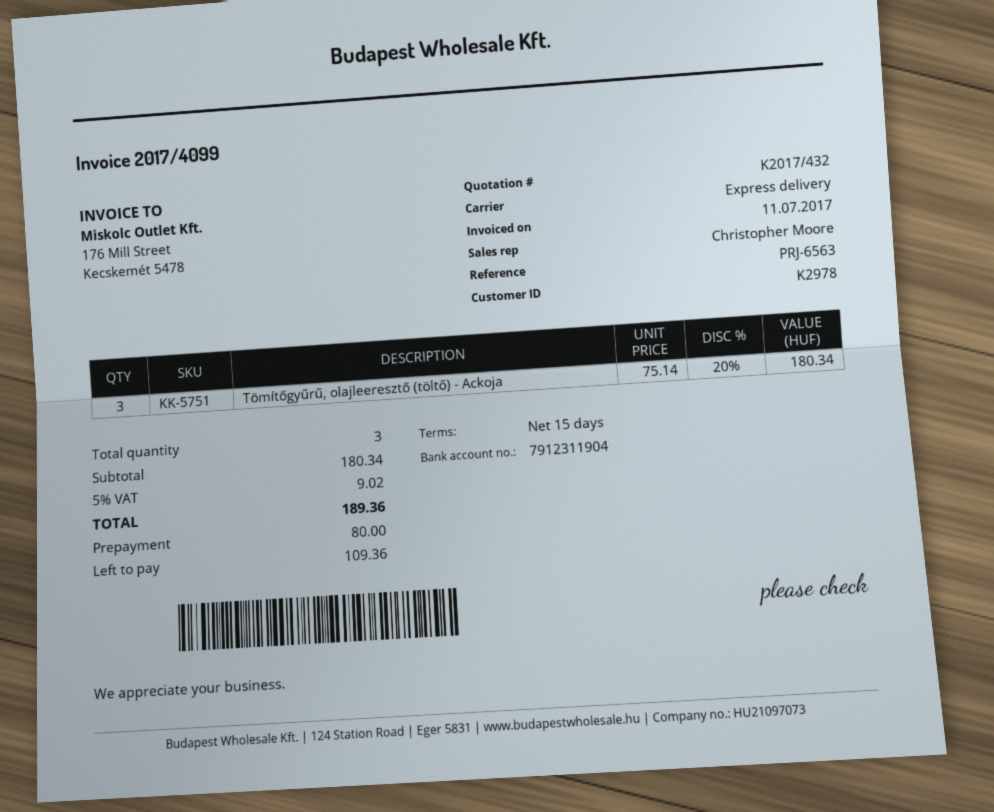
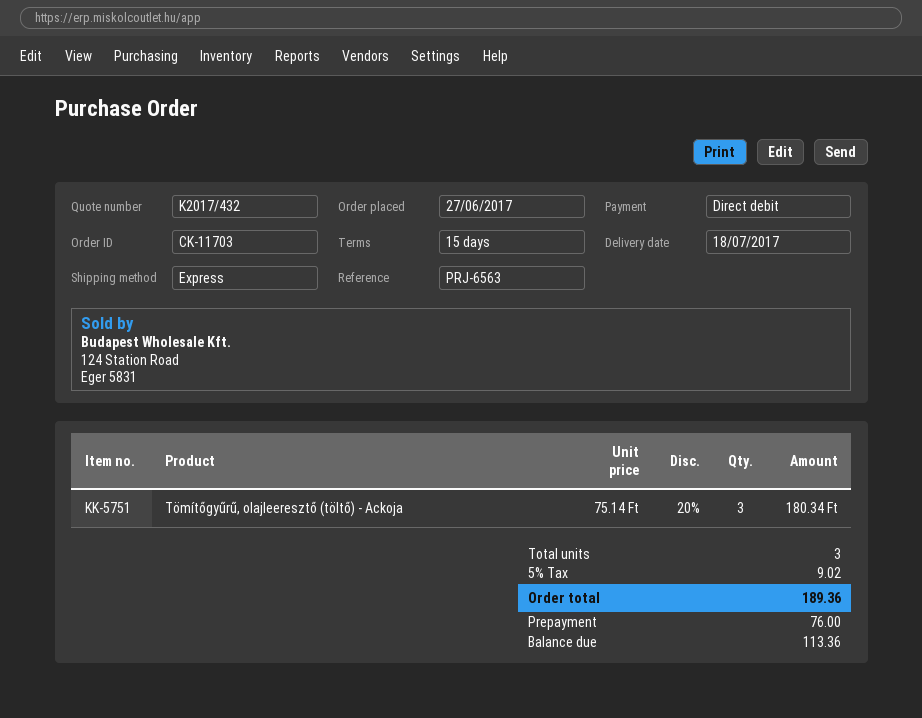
deposit: 80.00 -> 76.00
balance: 109.36 -> 113.36

